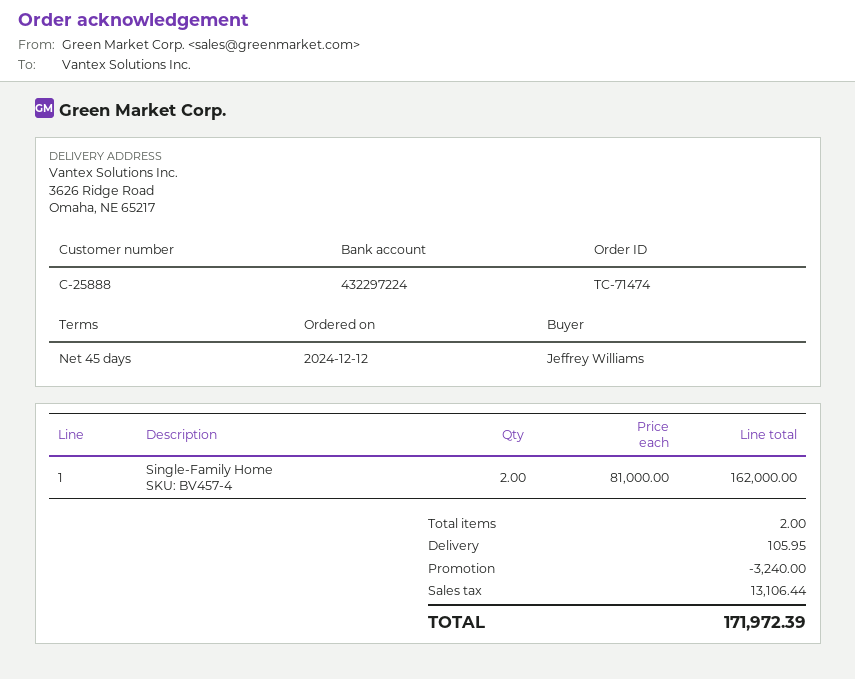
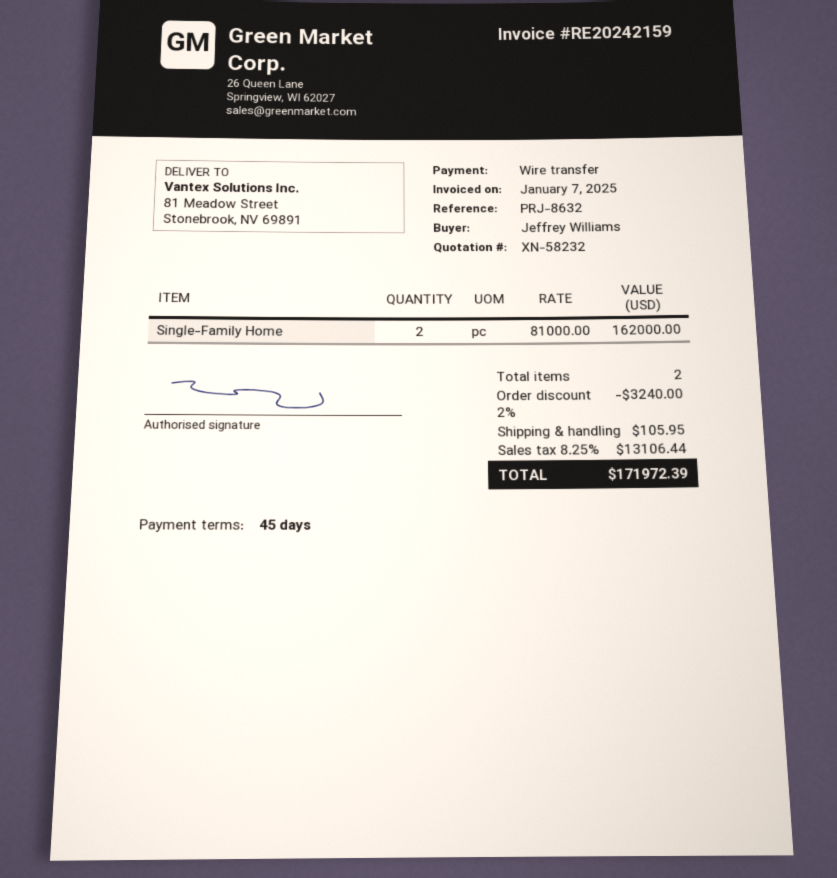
ship to: 3626 Ridge Road, Omaha, NE 65217 -> 81 Meadow Street, Stonebrook, NV 69891

